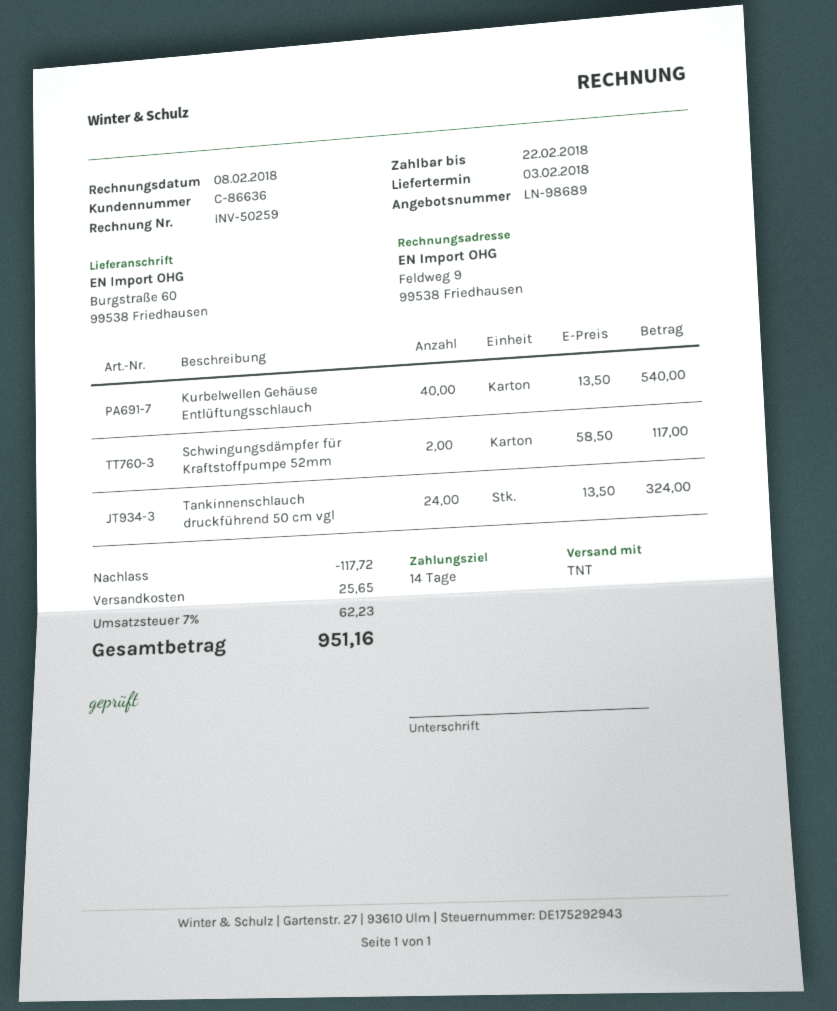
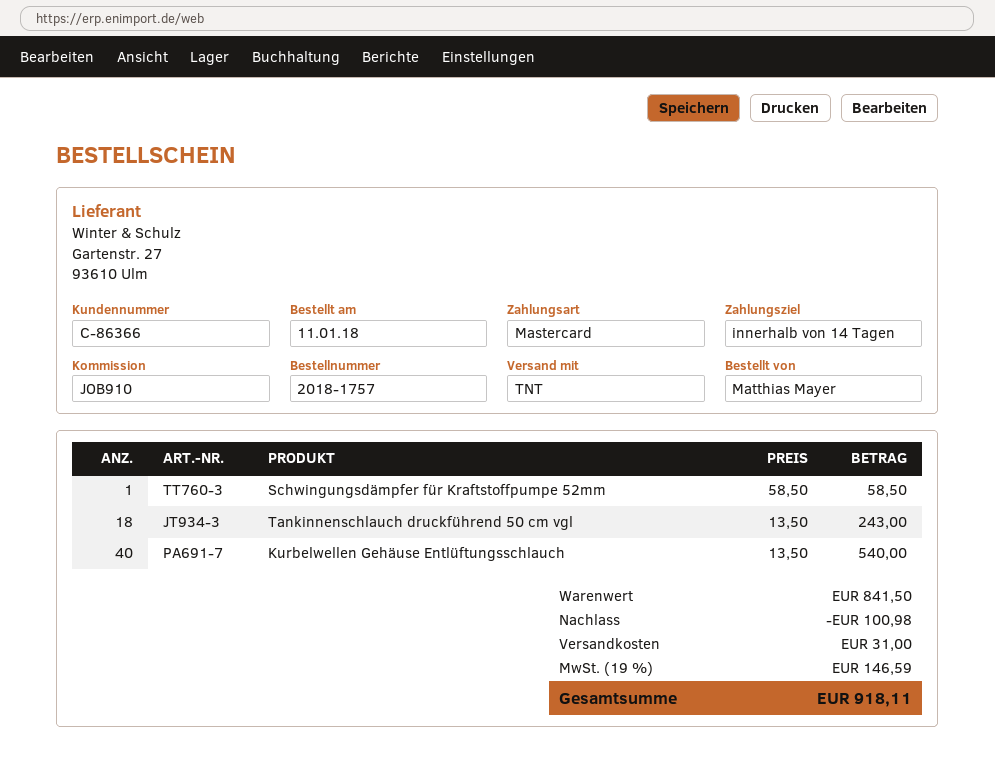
customer number: C-86636 -> C-86366
Schwingungsdämpfer für Kraftstoffpumpe 52mm: 2 x 58.50 = 117.00 -> 1 x 58.50 = 58.50
Tankinnenschlauch druckführend 50 cm vgl: 24 x 13.50 = 324.00 -> 18 x 13.50 = 243.00
discount: 117.72 -> 100.98
shipping: 25.65 -> 31.00
tax: 7% = 62.23 -> 19% = 146.59
total: 951.16 -> 918.11

